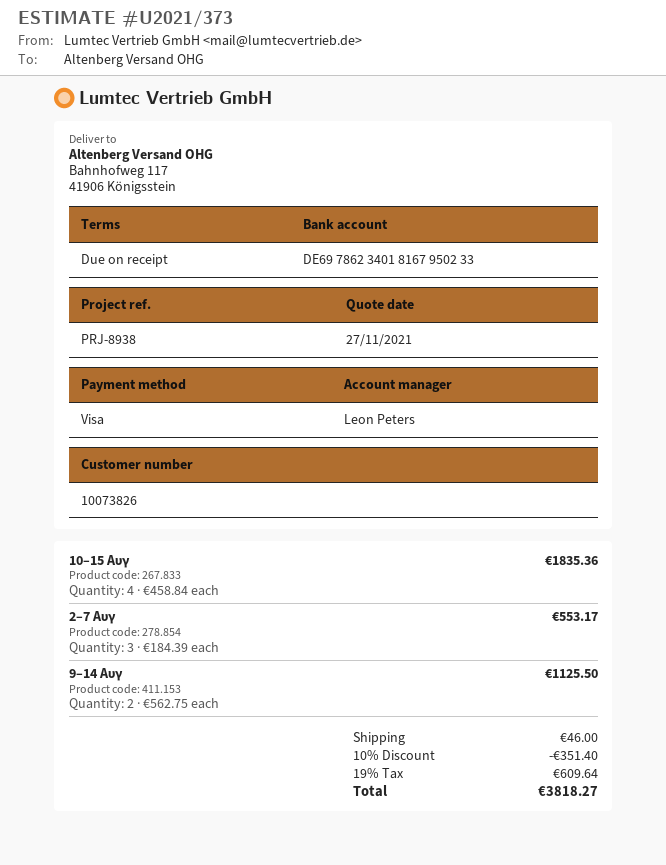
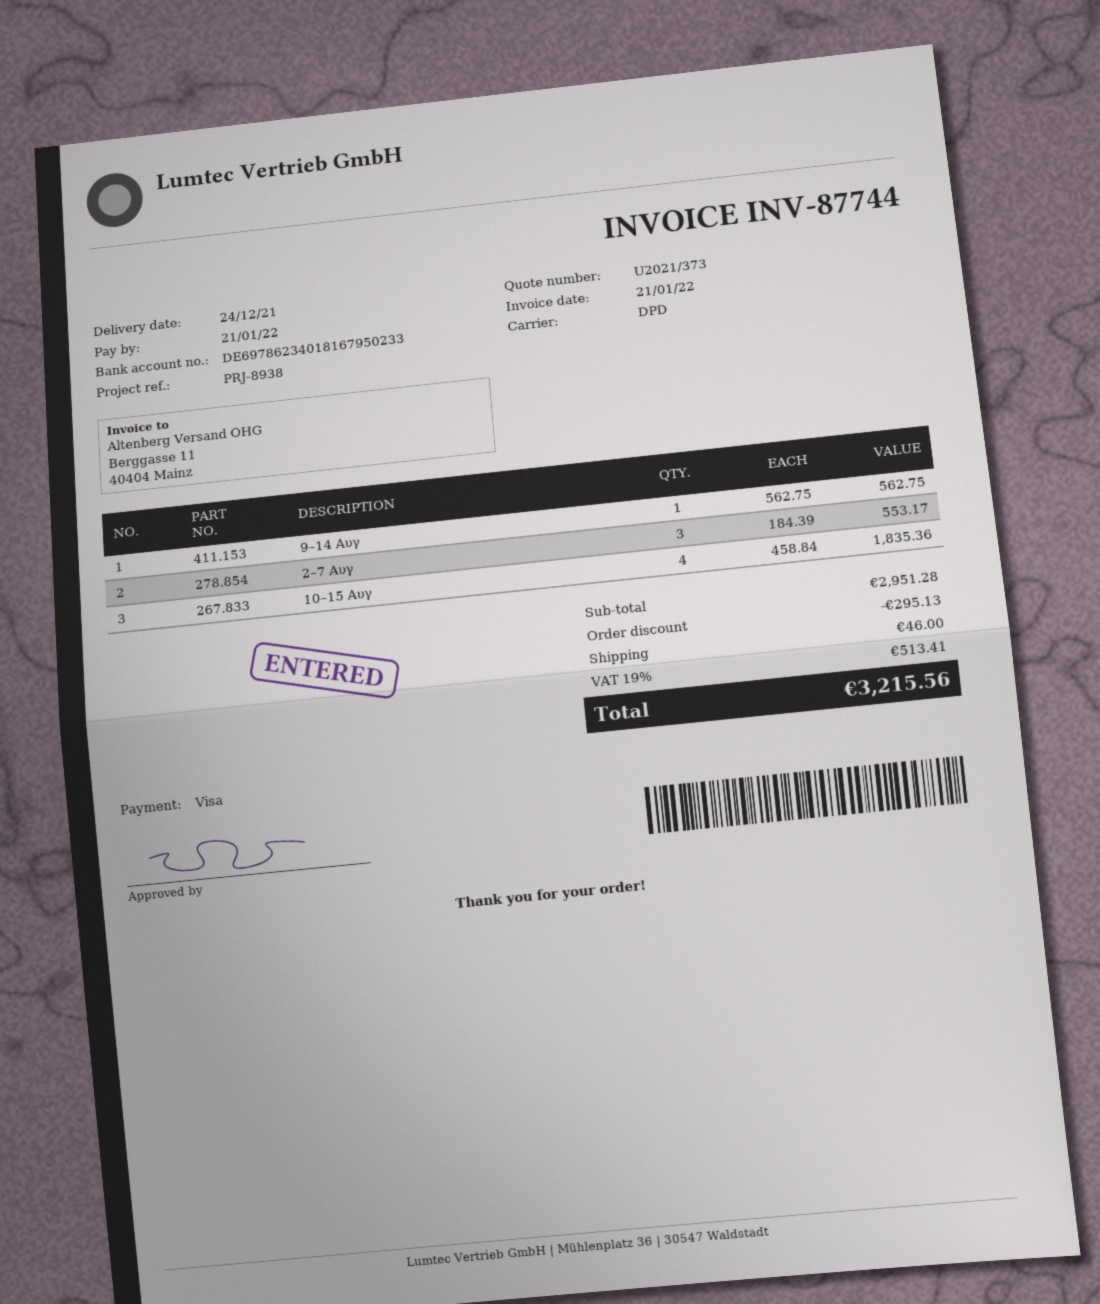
9–14 Αυγ: 2 x 562.75 = 1125.50 -> 1 x 562.75 = 562.75
discount: 351.40 -> 295.13
tax: 19% = 609.64 -> 19% = 513.41
total: 3818.27 -> 3215.56

